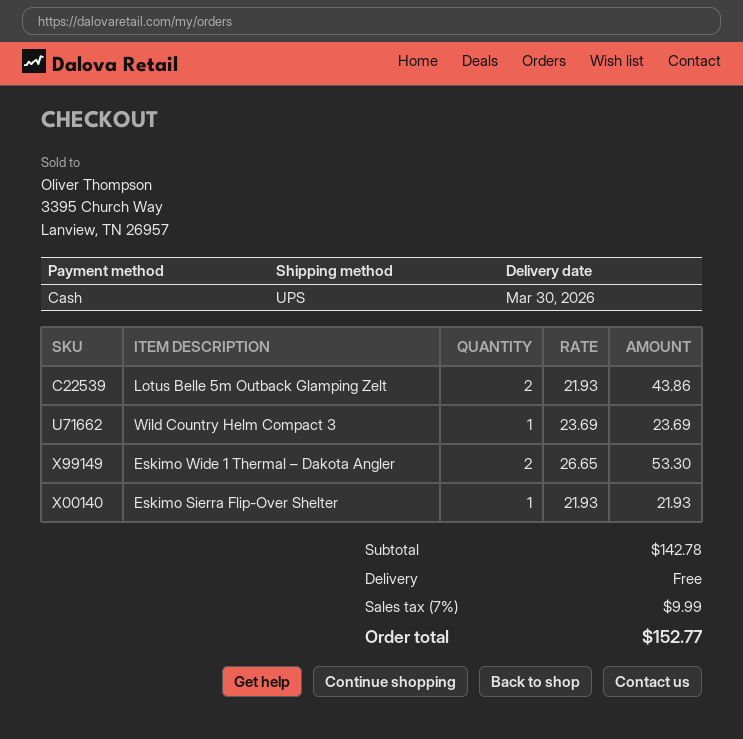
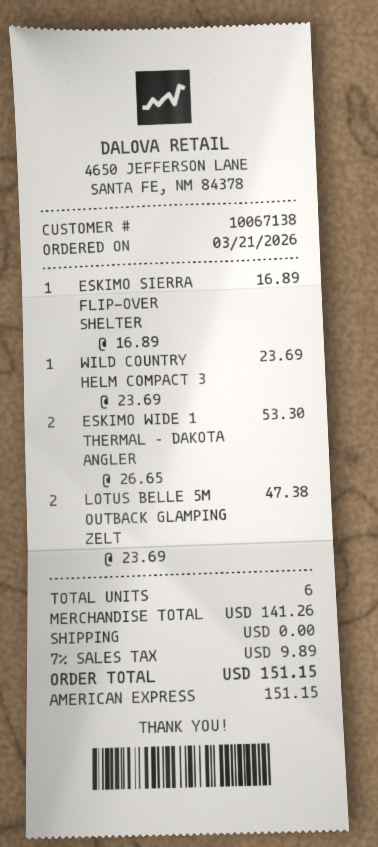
payment method: cash -> American Express
Lotus Belle 5m Outback Glamping Zelt: 2 x 21.93 = 43.86 -> 2 x 23.69 = 47.38
Eskimo Sierra Flip-Over Shelter: 1 x 21.93 = 21.93 -> 1 x 16.89 = 16.89
subtotal: 142.78 -> 141.26
tax: 7% = 9.99 -> 7% = 9.89
total: 152.77 -> 151.15

